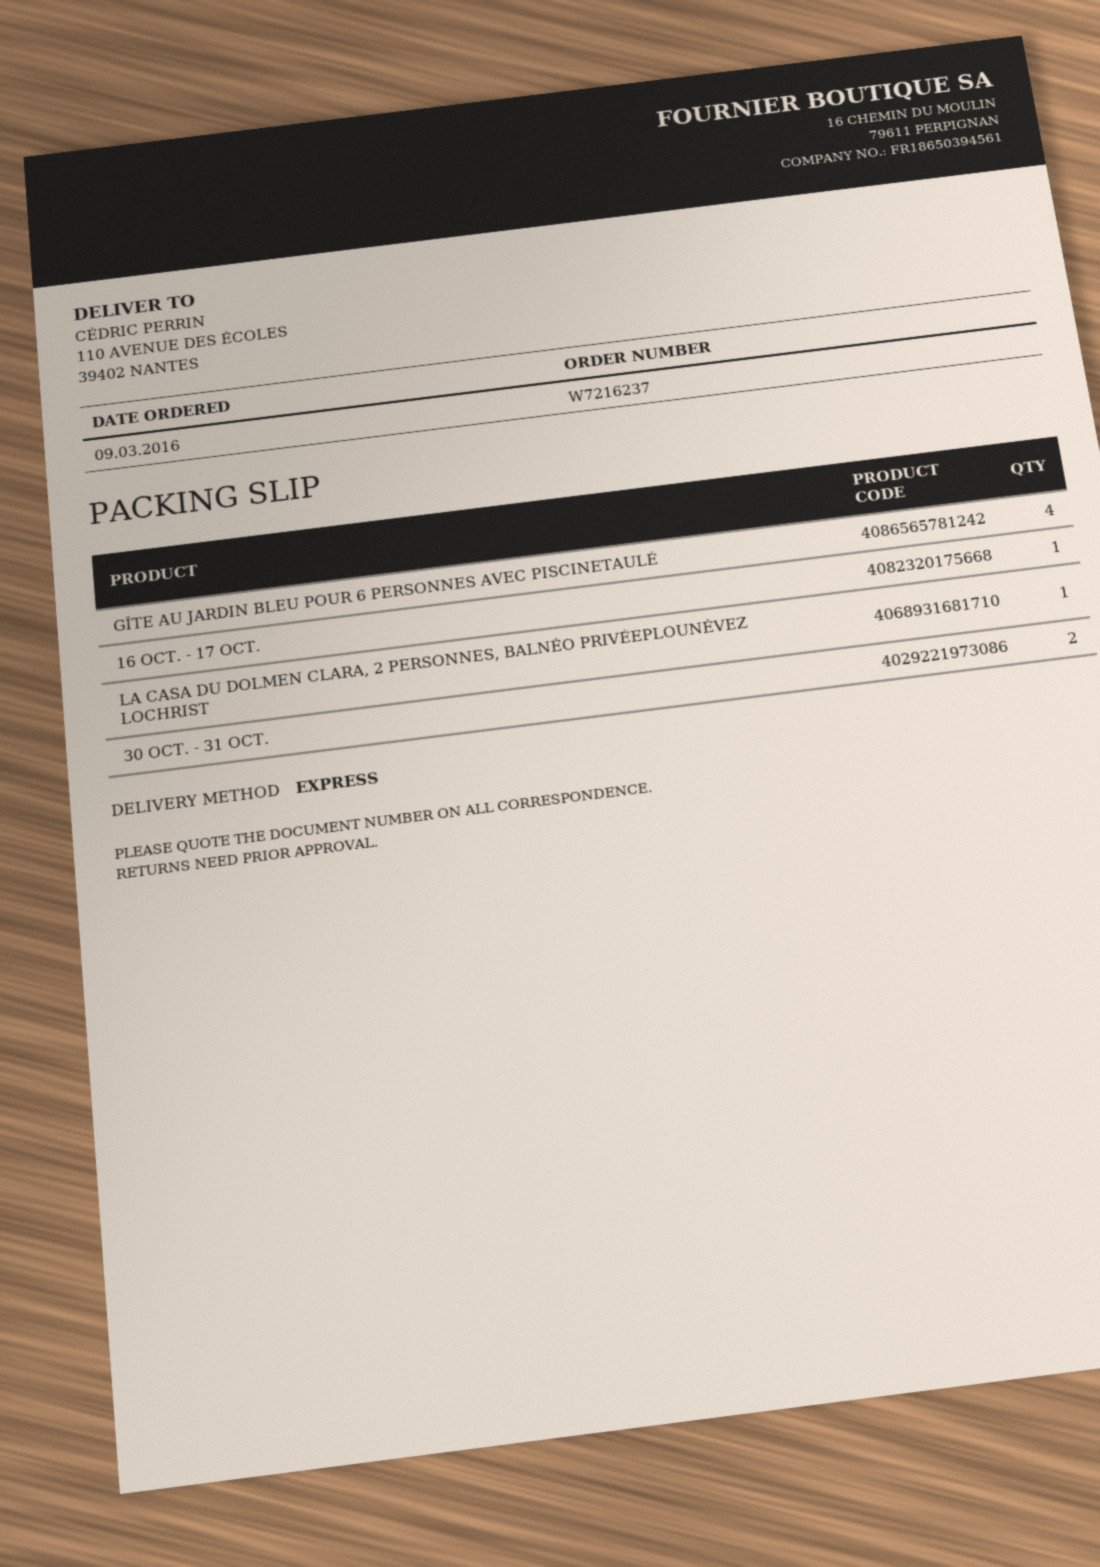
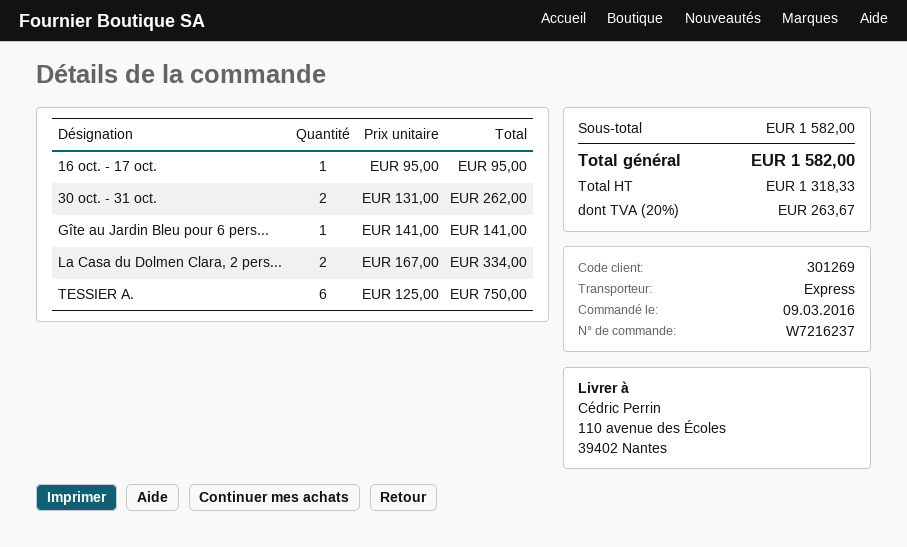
GÎTE AU JARDIN BLEU POUR 6 PERSONNES AVEC PISCINETAULÉ: 4 -> 1
LA CASA DU DOLMEN CLARA, 2 PERSONNES, BALNÉO PRIVÉEPLOUNÉVEZ LOCHRIST: 1 -> 2
TESSIER A.: none -> 6

